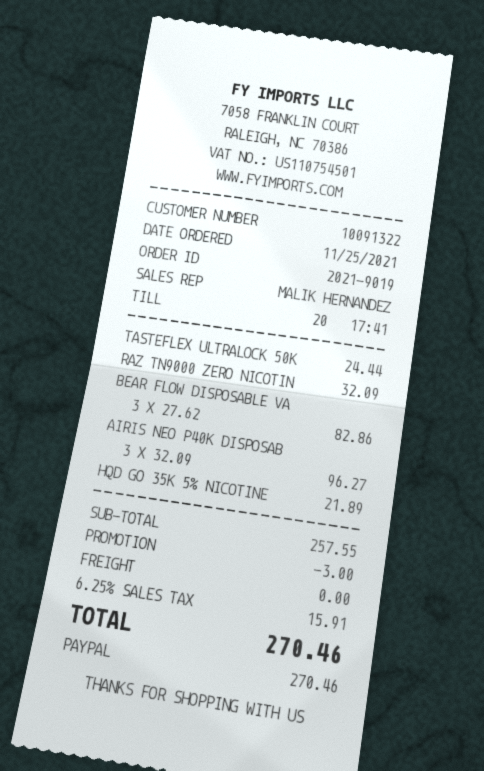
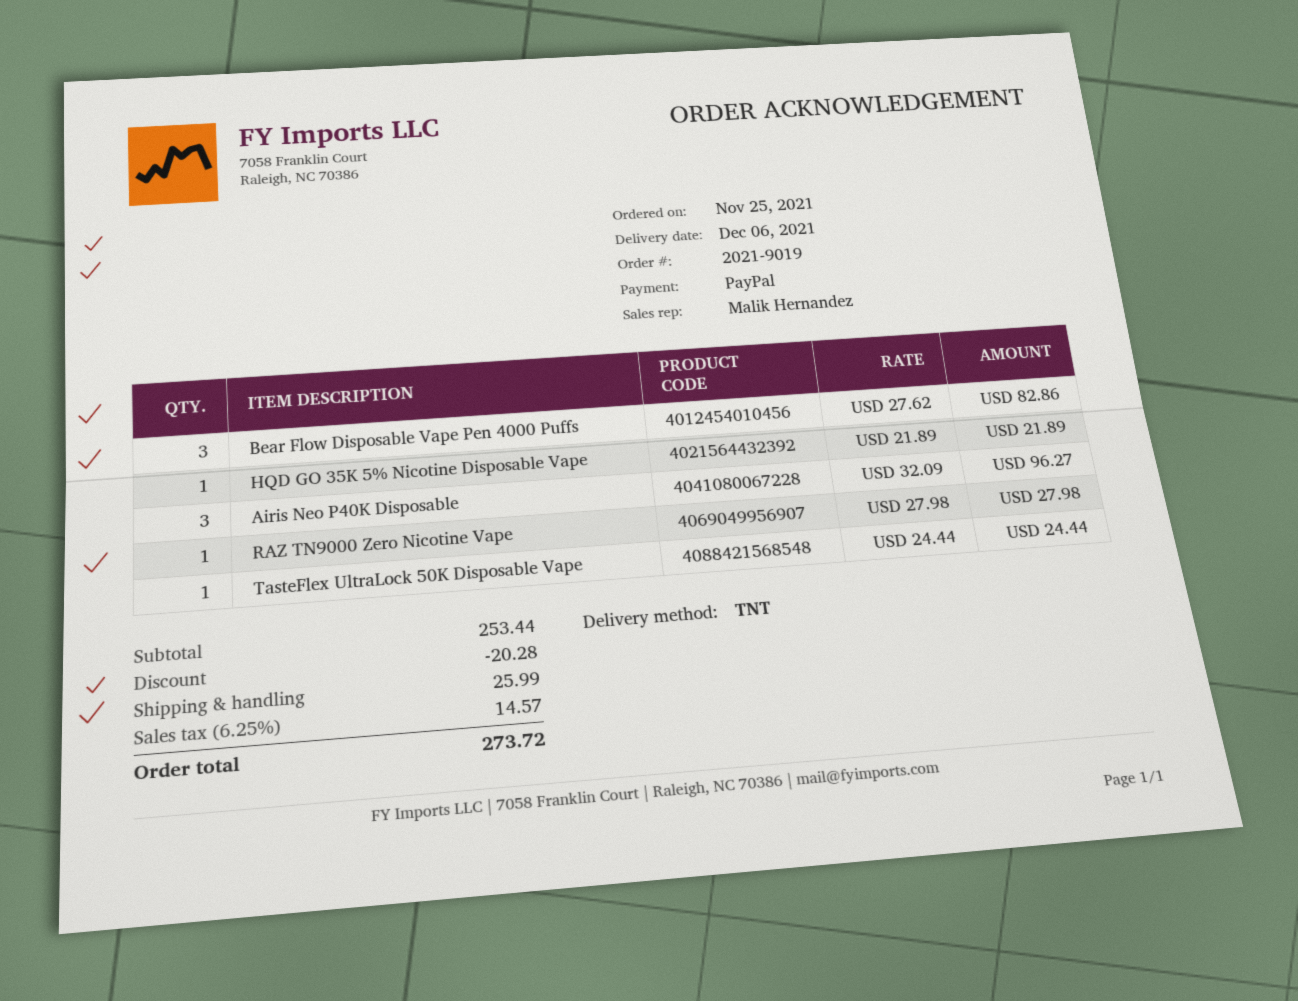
RAZ TN9000 ZERO NICOTIN: 1 x 32.09 = 32.09 -> 1 x 27.98 = 27.98
subtotal: 257.55 -> 253.44
discount: 3.00 -> 20.28
shipping: 0.00 -> 25.99
tax: 6.25% = 15.91 -> 6.25% = 14.57
total: 270.46 -> 273.72

